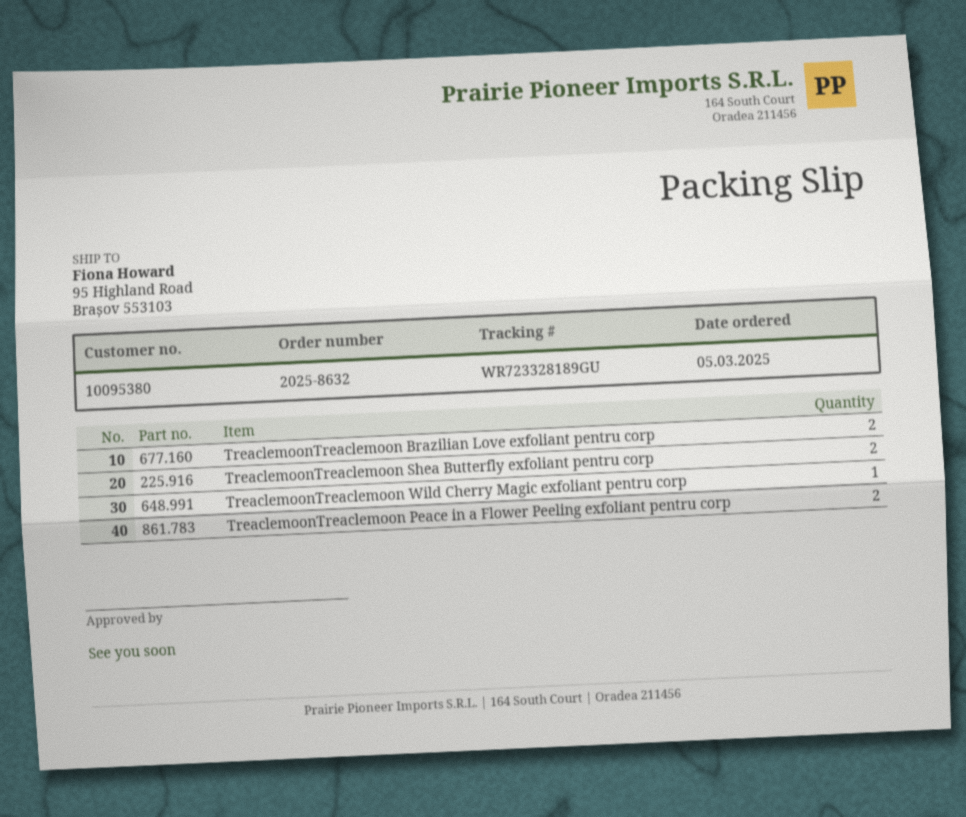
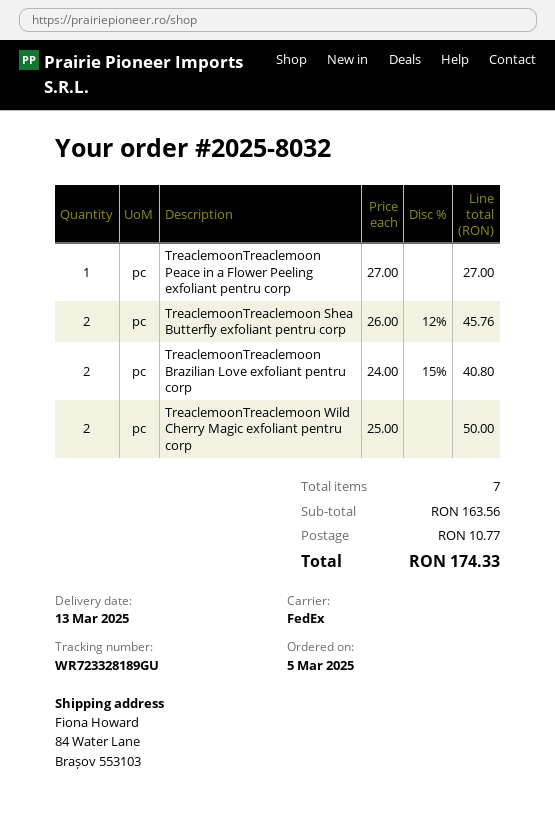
order number: 2025-8632 -> 2025-8032
ship to: 95 Highland Road, Brașov 553103 -> 84 Water Lane, Brașov 553103
TreaclemoonTreaclemoon Wild Cherry Magic exfoliant pentru corp: 1 -> 2
TreaclemoonTreaclemoon Peace in a Flower Peeling exfoliant pentru corp: 2 -> 1

